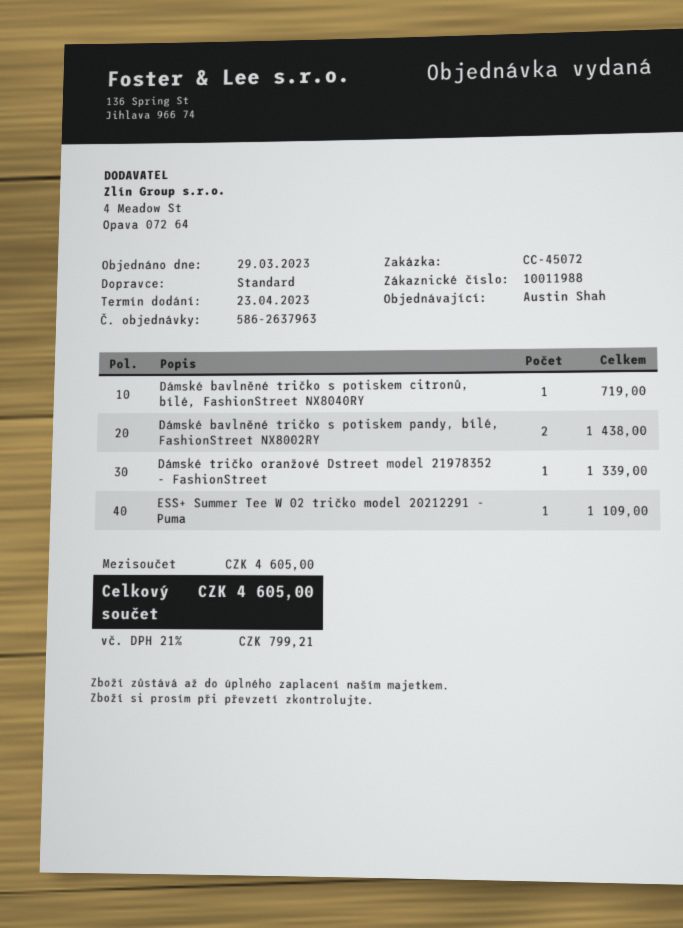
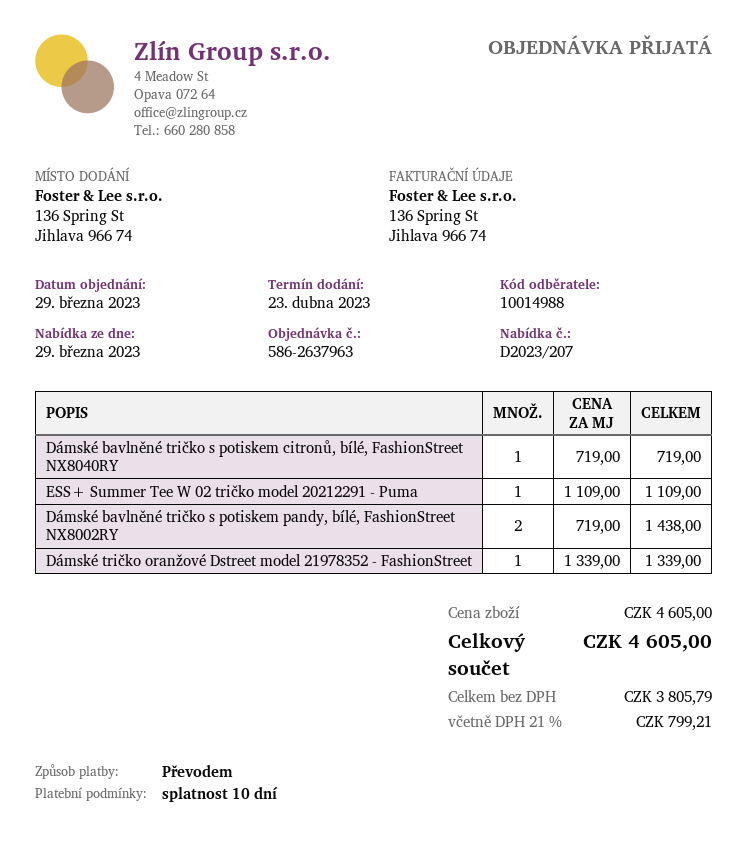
customer number: 10011988 -> 10014988

